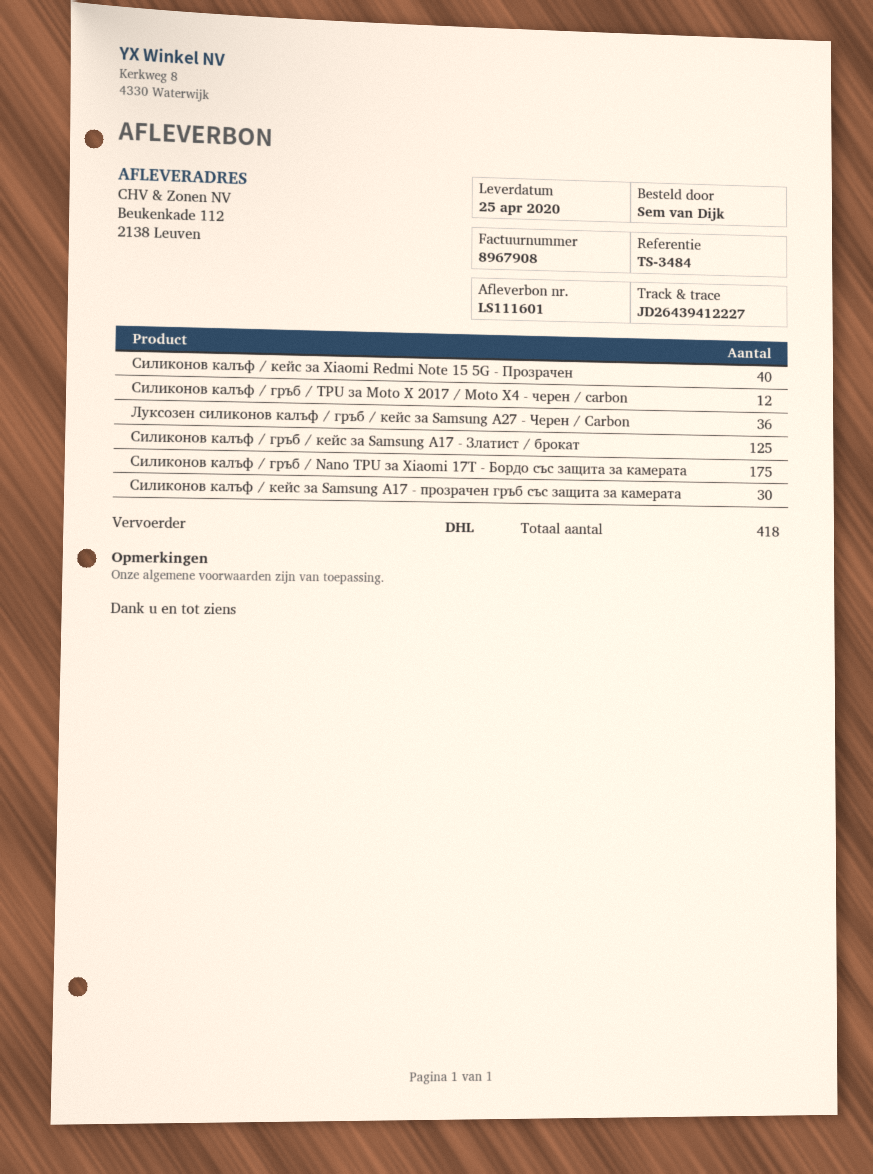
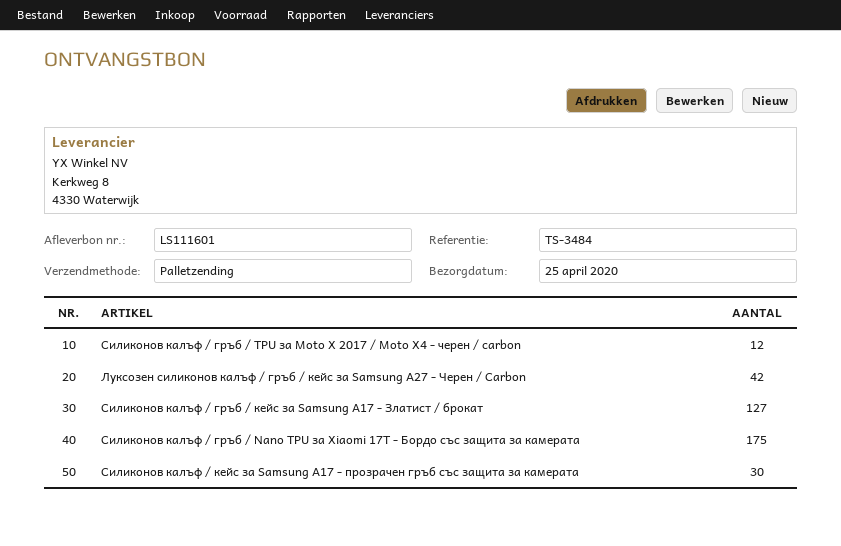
shipping method: DHL -> pallet freight
Силиконов калъф / кейс за Xiaomi Redmi Note 15 5G - Прозрачен: 40 -> none
Луксозен силиконов калъф / гръб / кейс за Samsung A27 - Черен / Carbon: 36 -> 42
Силиконов калъф / гръб / кейс за Samsung A17 - Златист / брокат: 125 -> 127

